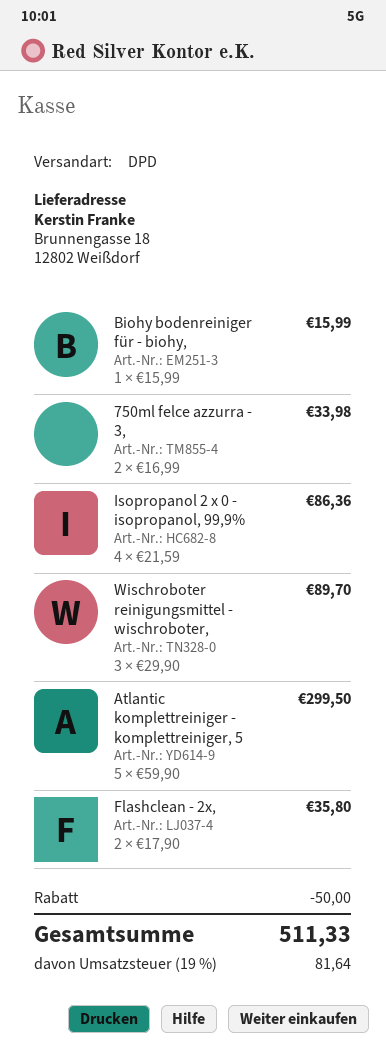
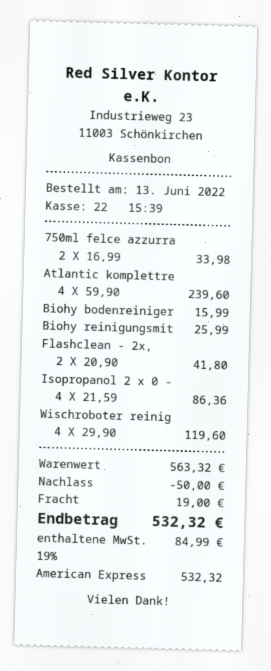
Wischroboter reinigungsmittel - wischroboter,: 3 x 29.90 = 89.70 -> 4 x 29.90 = 119.60
Atlantic komplettreiniger - komplettreiniger, 5: 5 x 59.90 = 299.50 -> 4 x 59.90 = 239.60
Flashclean - 2x,: 2 x 17.90 = 35.80 -> 2 x 20.90 = 41.80
Biohy reinigungsmit: none -> 1 x 25.99 = 25.99
shipping: none -> 19.00
tax: 19% = 81.64 -> 19% = 84.99
total: 511.33 -> 532.32

